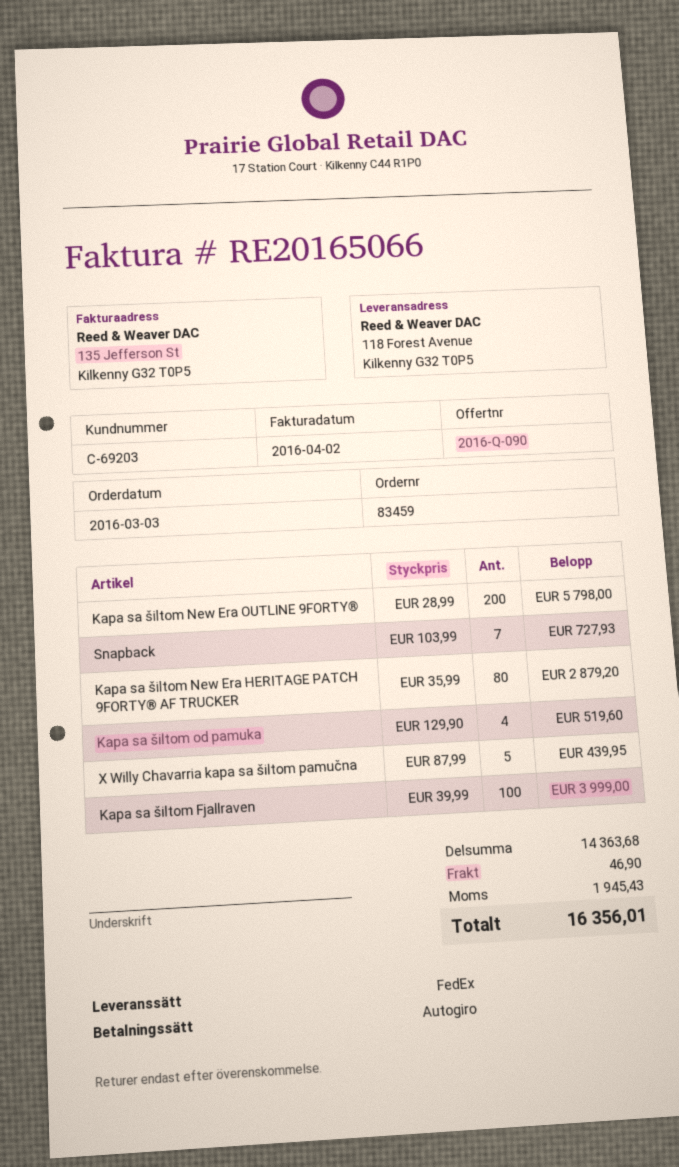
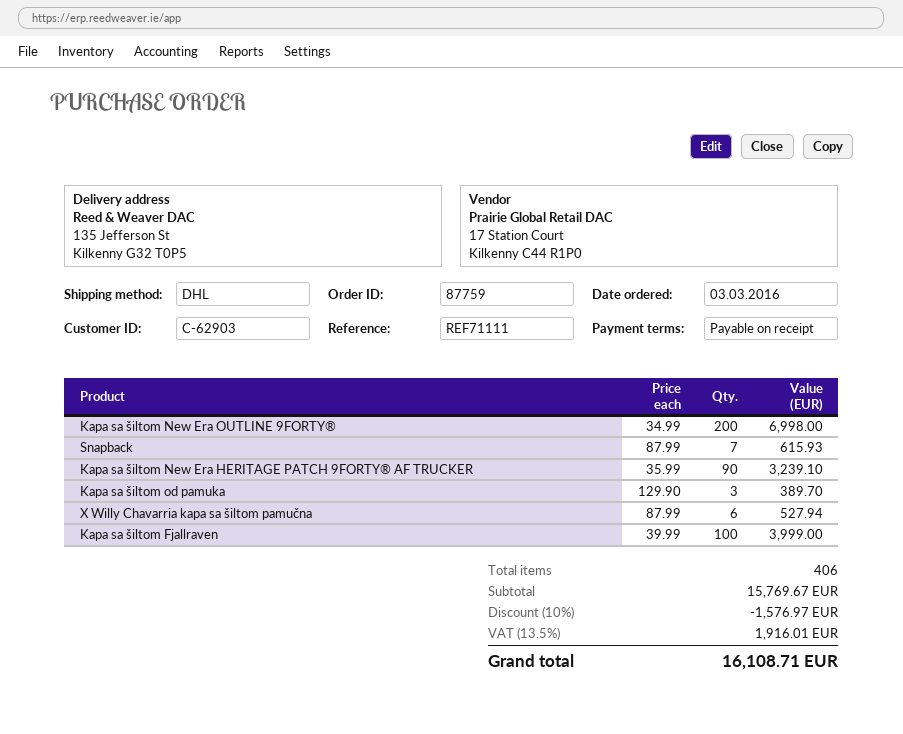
order number: 83459 -> 87759
customer number: C-69203 -> C-62903
shipping method: FedEx -> DHL
ship to: 118 Forest Avenue, Kilkenny G32 T0P5 -> 135 Jefferson St, Kilkenny G32 T0P5
Kapa sa šiltom New Era OUTLINE 9FORTY®: 200 x 28.99 = 5798.00 -> 200 x 34.99 = 6998.00
Snapback: 7 x 103.99 = 727.93 -> 7 x 87.99 = 615.93
Kapa sa šiltom New Era HERITAGE PATCH 9FORTY® AF TRUCKER: 80 x 35.99 = 2879.20 -> 90 x 35.99 = 3239.10
Kapa sa šiltom od pamuka: 4 x 129.90 = 519.60 -> 3 x 129.90 = 389.70
X Willy Chavarria kapa sa šiltom pamučna: 5 x 87.99 = 439.95 -> 6 x 87.99 = 527.94
subtotal: 14363.68 -> 15769.67
discount: none -> 10% = 1576.97
shipping: 46.90 -> none
tax: 1945.43 -> 1916.01
total: 16356.01 -> 16108.71

